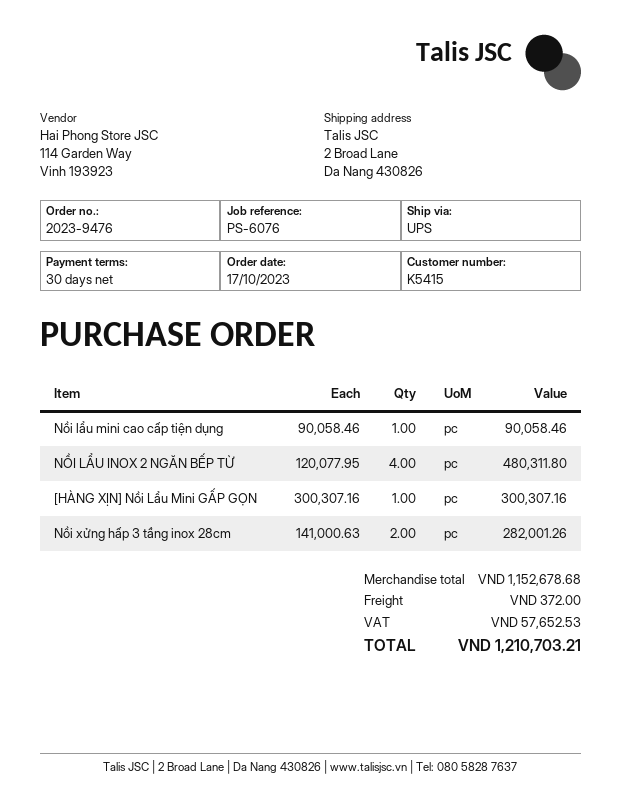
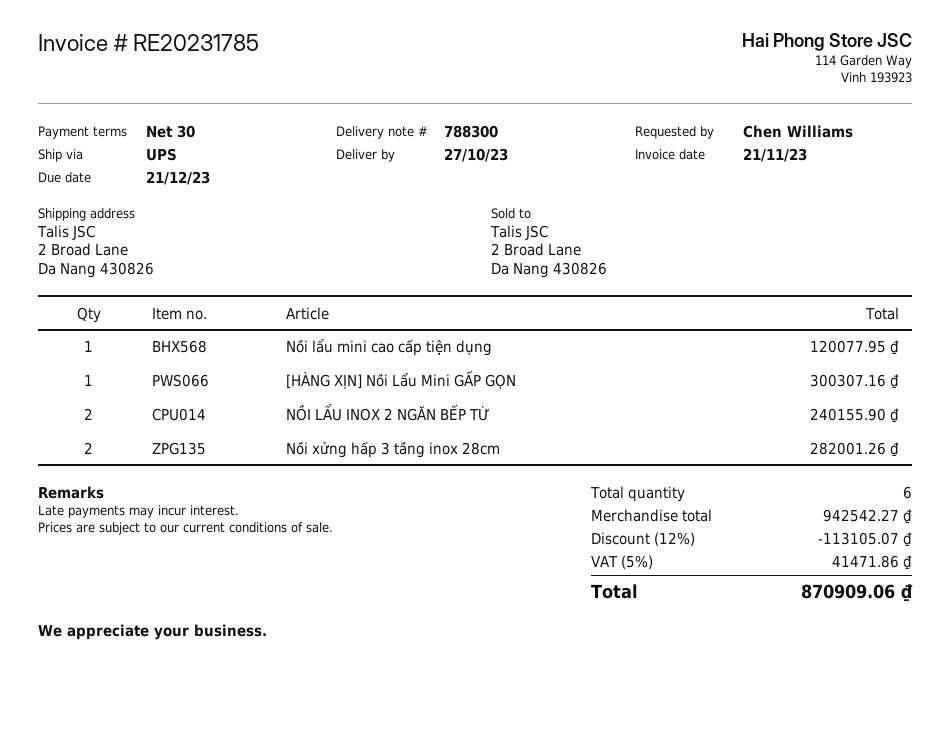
Nồi lẩu mini cao cấp tiện dụng: 1 for 90058.46 -> 1 for 120077.95
NỒI LẨU INOX 2 NGĂN BẾP TỪ: 4 for 480311.80 -> 2 for 240155.90
subtotal: 1152678.68 -> 942542.27
discount: none -> 12% = 113105.07
shipping: 372.00 -> none
tax: 57652.53 -> 41471.86
total: 1210703.21 -> 870909.06

